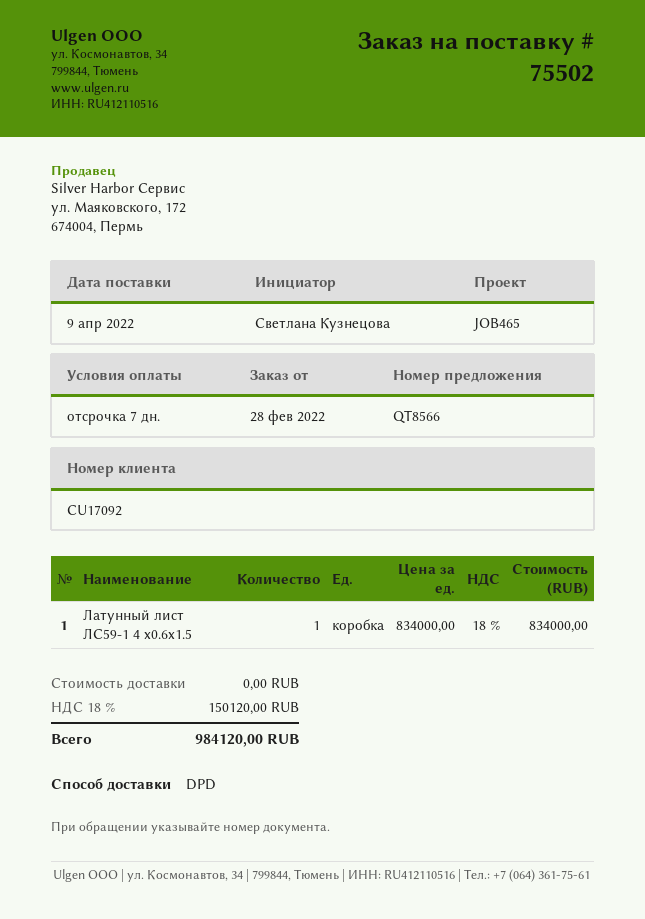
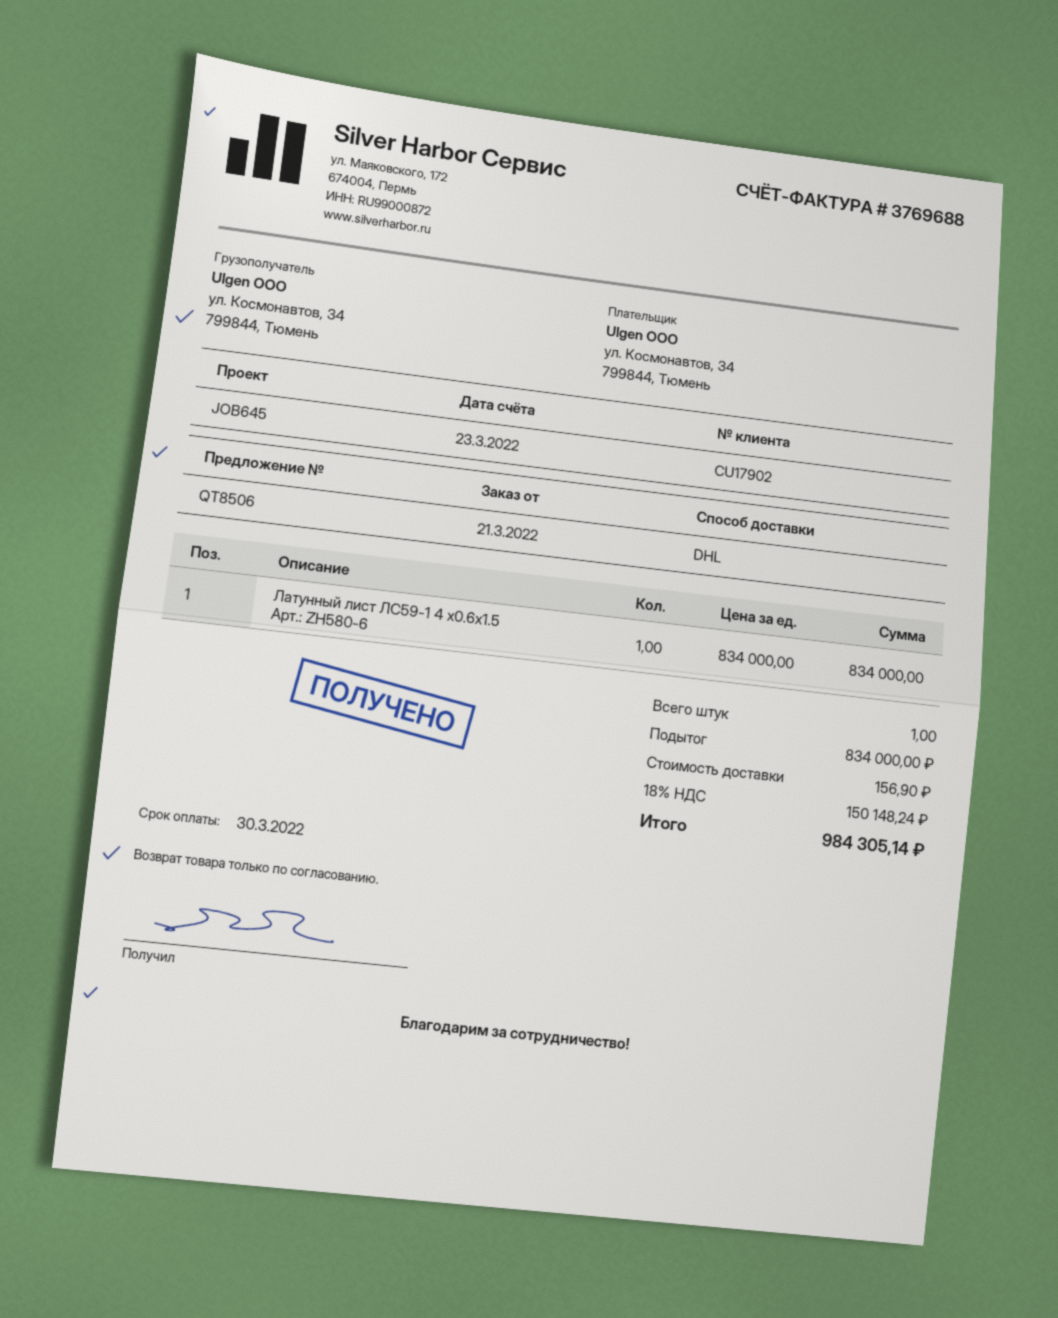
quote number: QT8566 -> QT8506
order date: 2022-02-28 -> 2022-03-21
customer number: CU17092 -> CU17902
reference: JOB465 -> JOB645
shipping method: DPD -> DHL
shipping: 0.00 -> 156.90
tax: 18% = 150120.00 -> 18% = 150148.24
total: 984120.00 -> 984305.14

